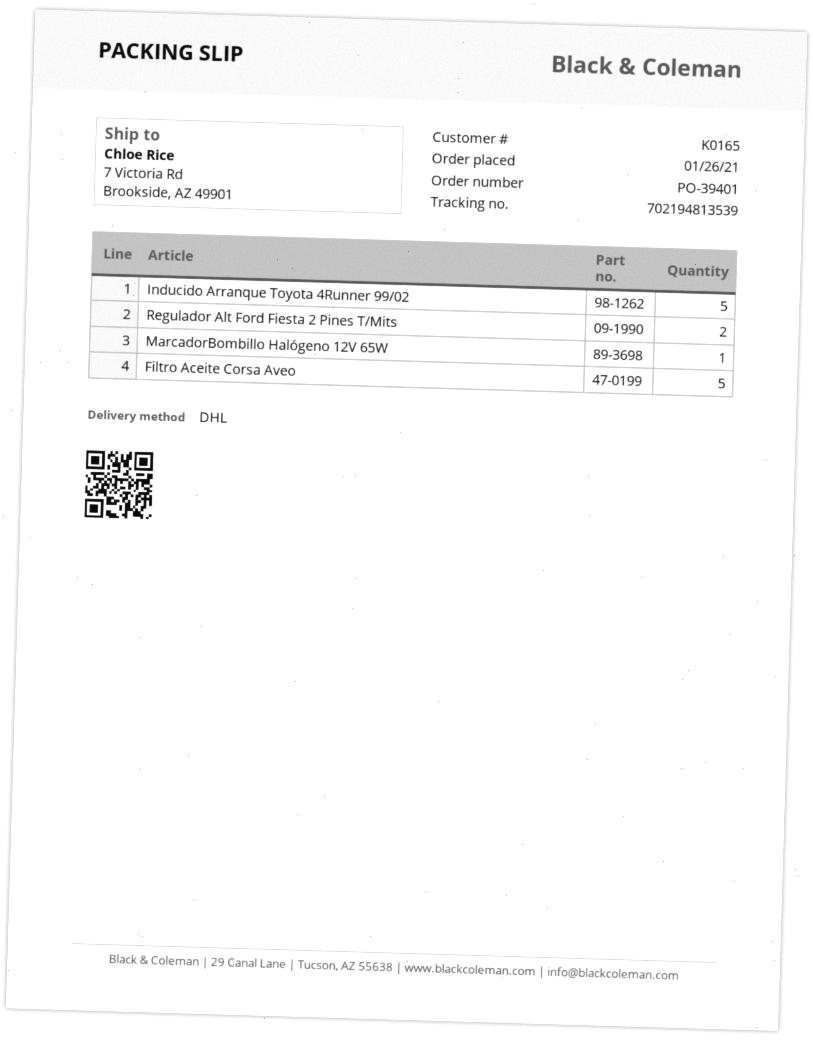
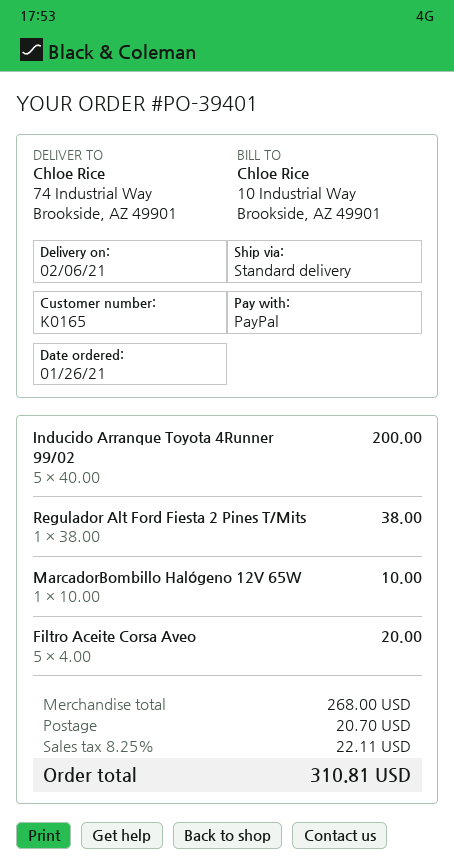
shipping method: DHL -> standard
ship to: 7 Victoria Rd, Brookside, AZ 49901 -> 74 Industrial Way, Brookside, AZ 49901
Regulador Alt Ford Fiesta 2 Pines T/Mits: 2 -> 1

